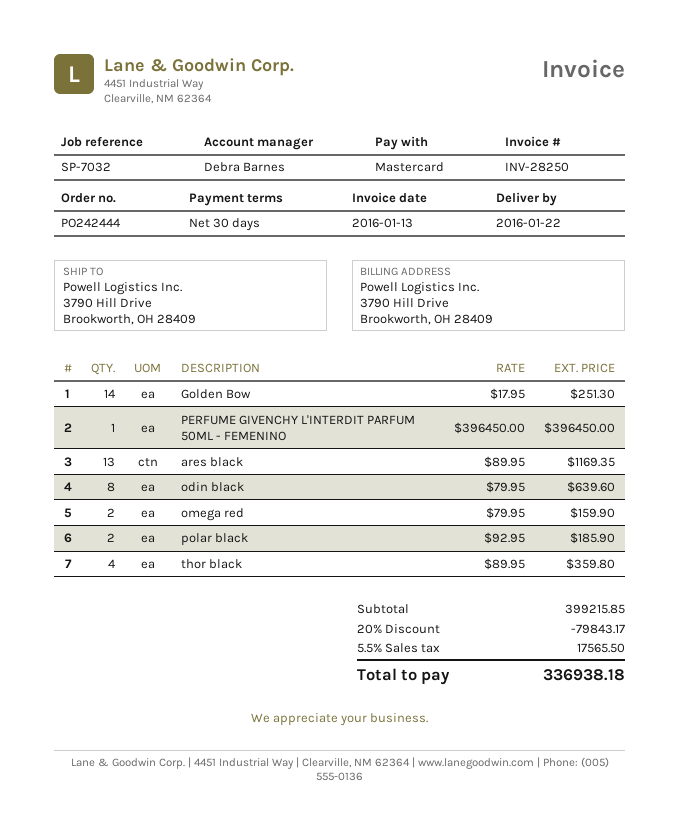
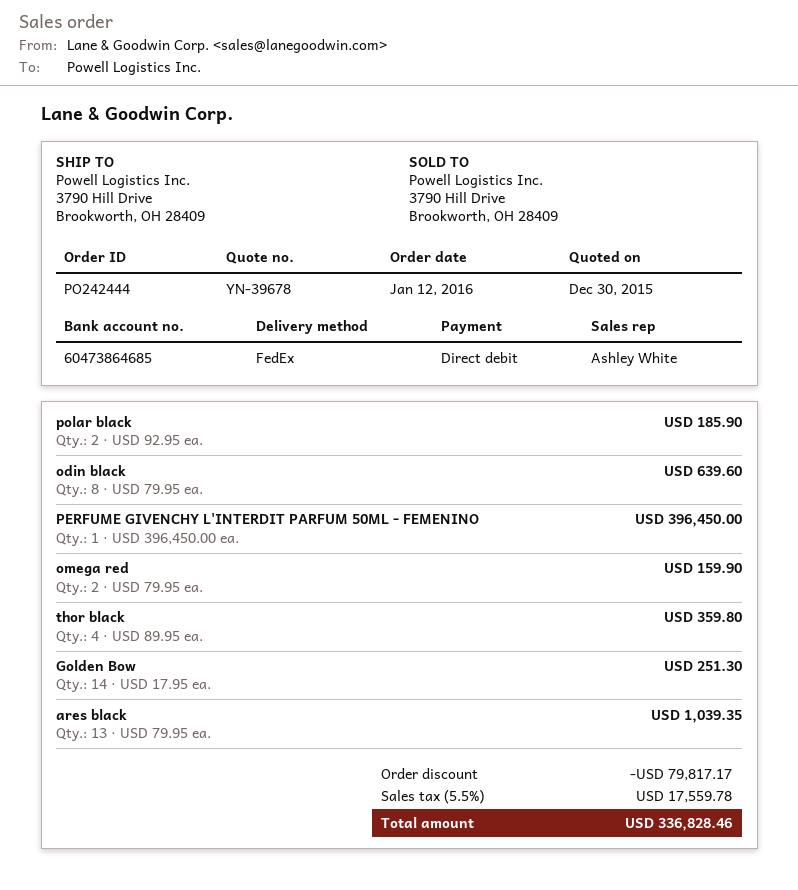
sales rep: Debra Barnes -> Ashley White
payment method: Mastercard -> direct debit
ares black: 13 x 89.95 = 1169.35 -> 13 x 79.95 = 1039.35
discount: 79843.17 -> 79817.17
tax: 5.5% = 17565.50 -> 5.5% = 17559.78
total: 336938.18 -> 336828.46

